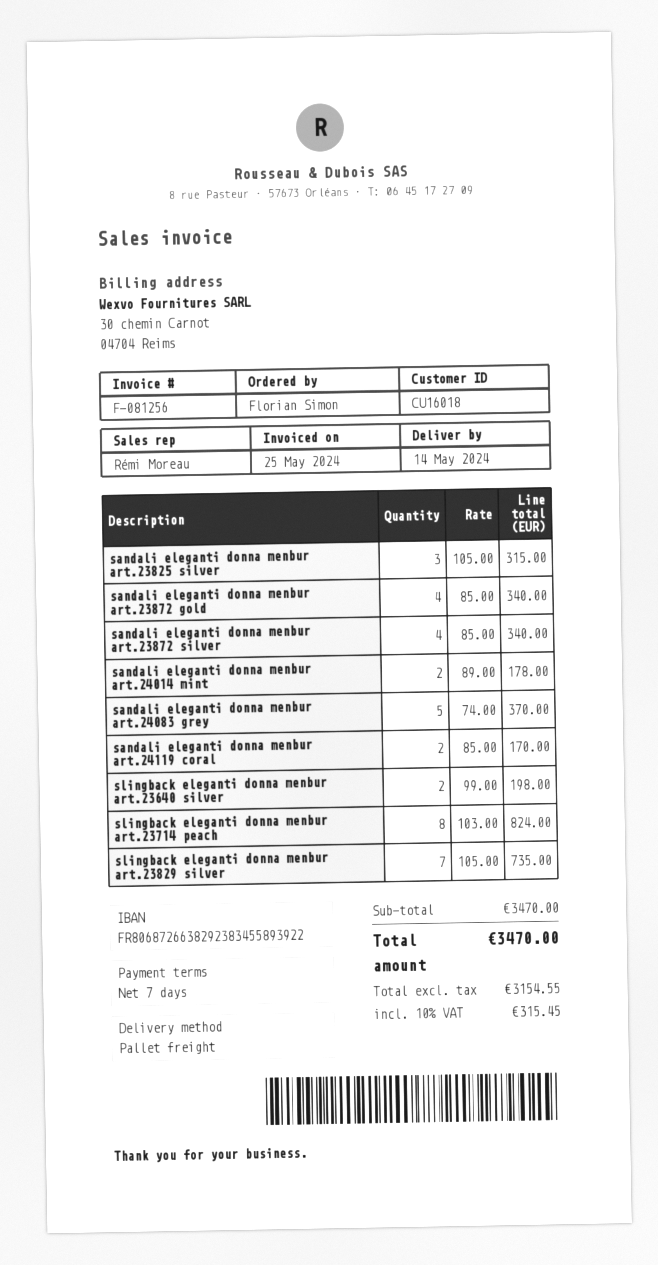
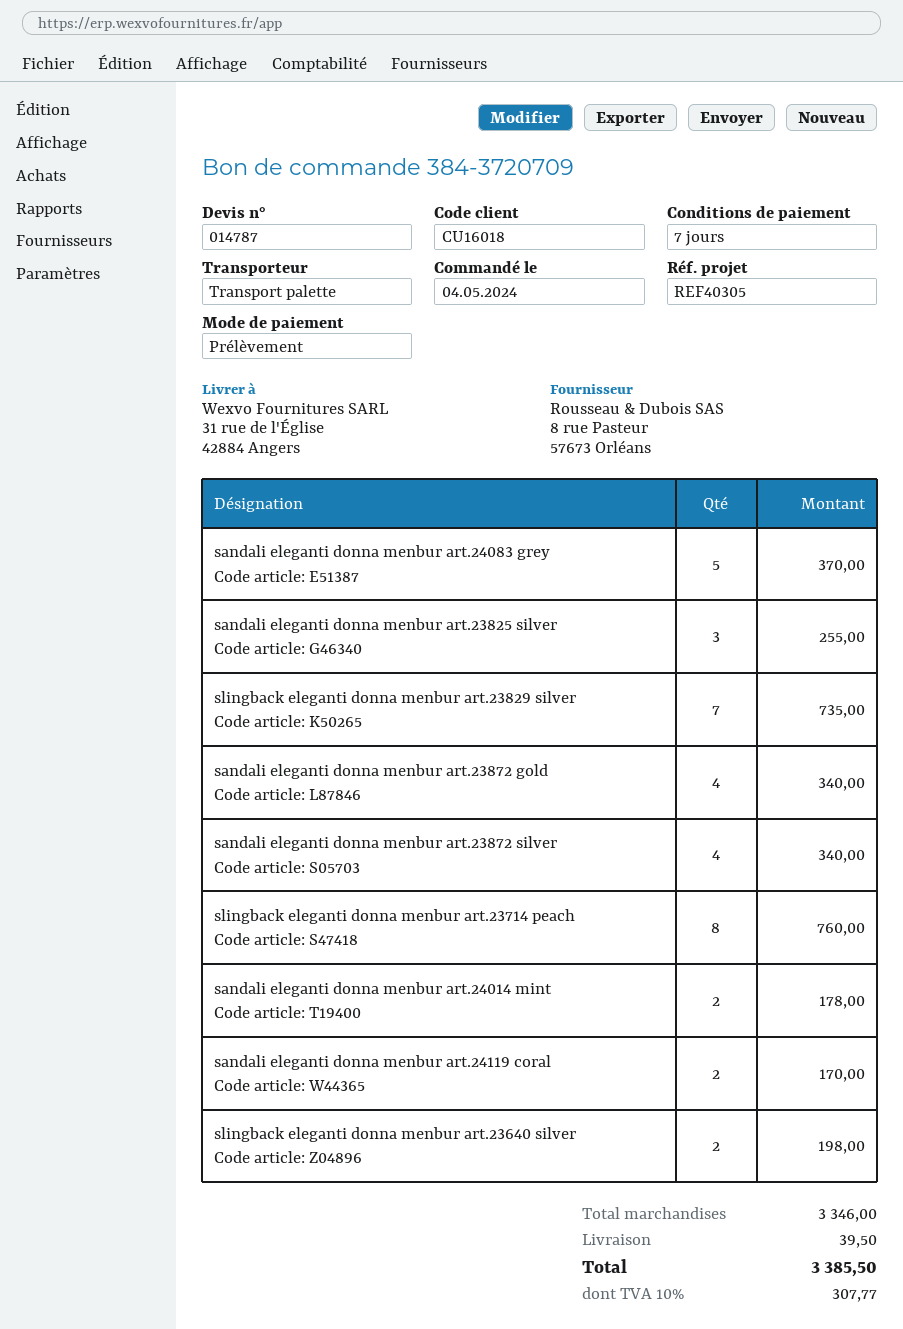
sandali eleganti donna menbur art.23825 silver: 3 for 315.00 -> 3 for 255.00
slingback eleganti donna menbur art.23714 peach: 8 for 824.00 -> 8 for 760.00
subtotal: 3470.00 -> 3346.00
shipping: none -> 39.50
tax: 10% = 315.45 -> 10% = 307.77
total: 3470.00 -> 3385.50

